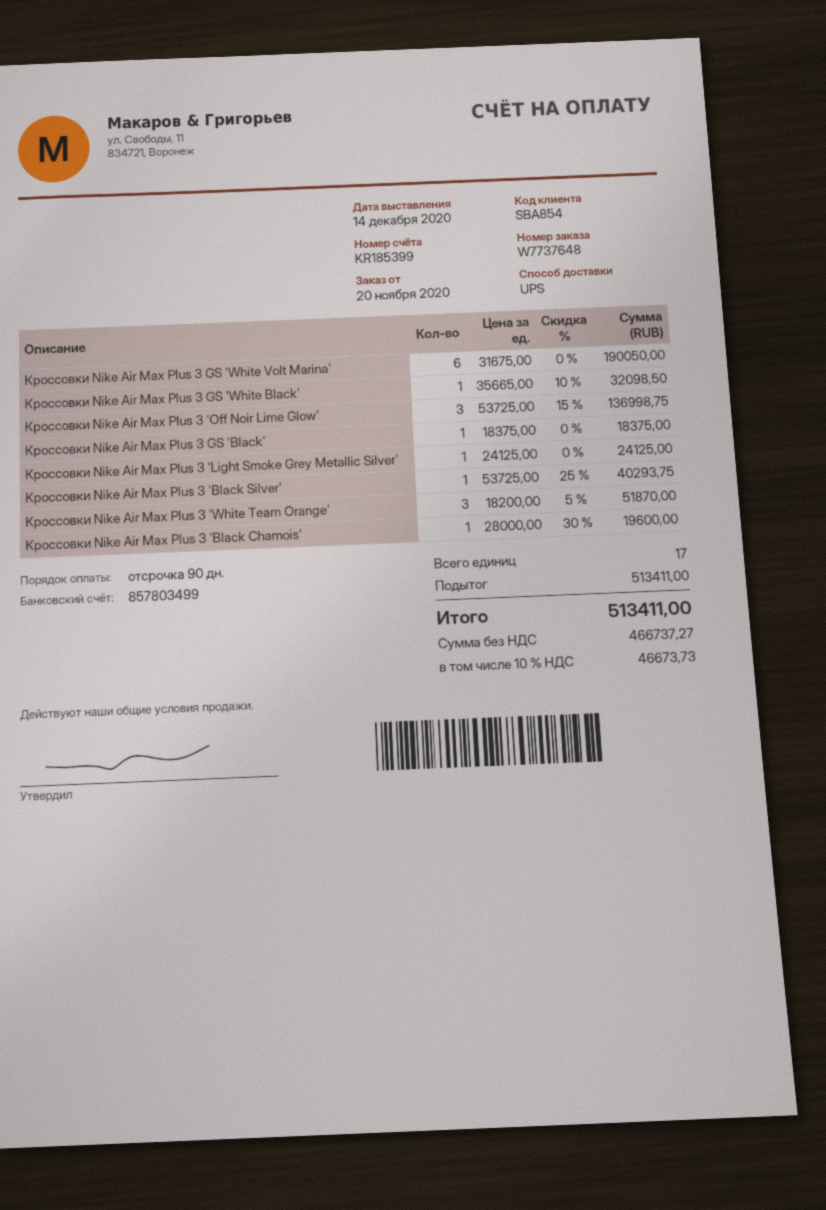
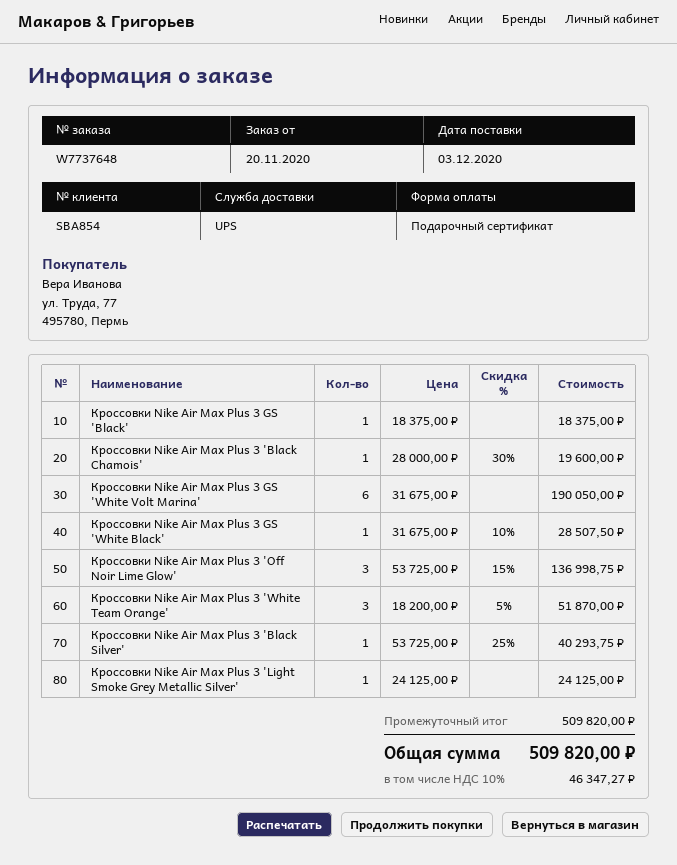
Кроссовки Nike Air Max Plus 3 GS 'White Black': 1 x 35665.00 - 10% = 32098.50 -> 1 x 31675.00 - 10% = 28507.50
subtotal: 513411.00 -> 509820.00
tax: 10% = 46673.73 -> 10% = 46347.27
total: 513411.00 -> 509820.00

